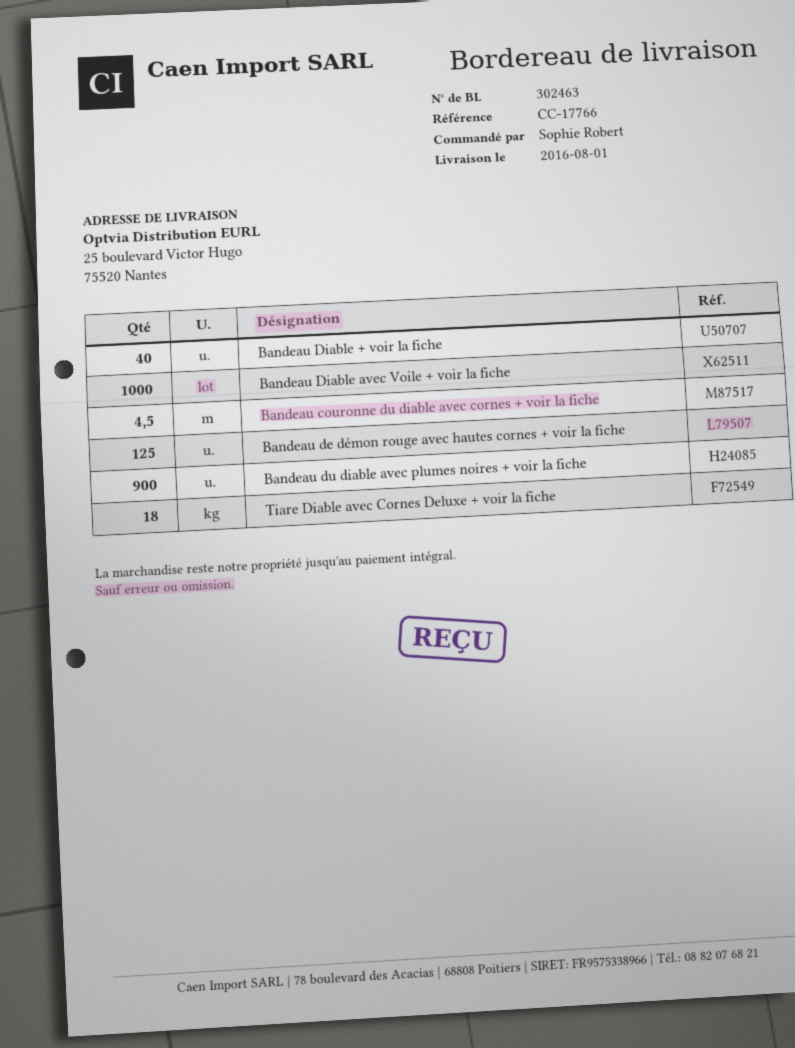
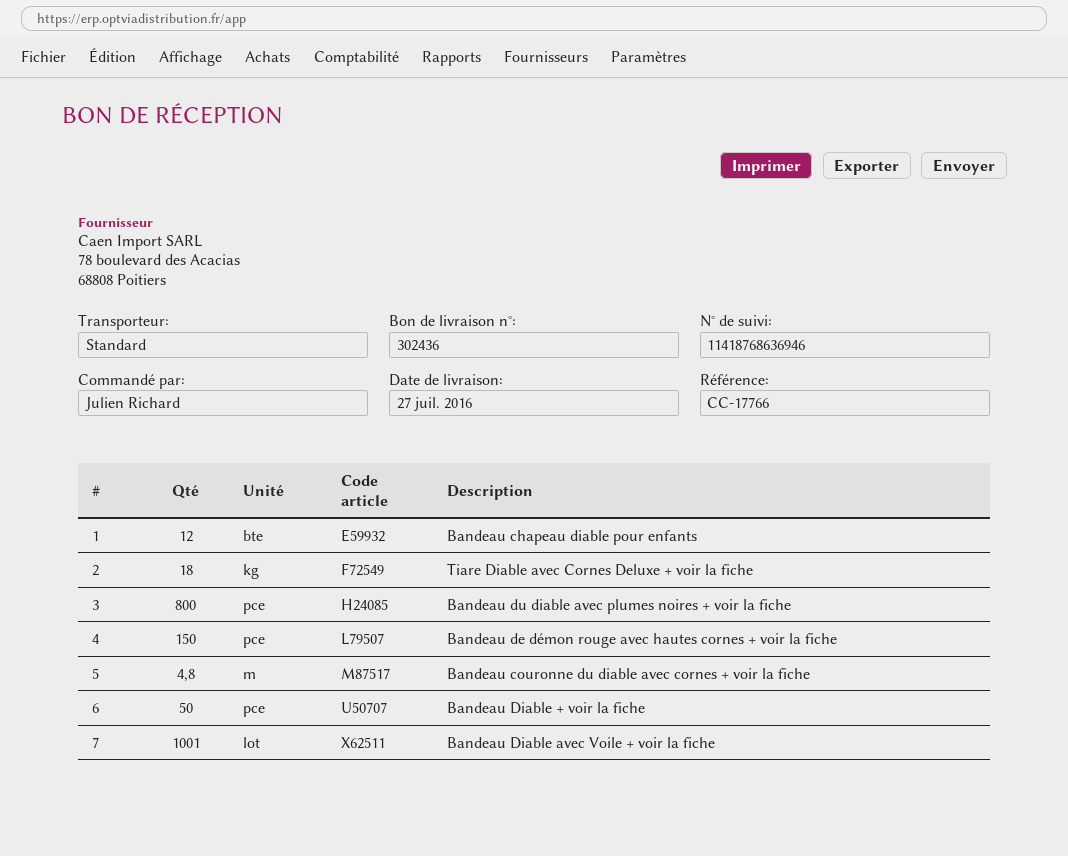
delivery note number: 302463 -> 302436
delivery date: 2016-08-01 -> 2016-07-27
ordered by: Sophie Robert -> Julien Richard
Bandeau Diable + voir la fiche: 40 -> 50
Bandeau Diable avec Voile + voir la fiche: 1000 -> 1001
Bandeau couronne du diable avec cornes + voir la fiche: 4.5 -> 4.8
Bandeau de démon rouge avec hautes cornes + voir la fiche: 125 -> 150
Bandeau du diable avec plumes noires + voir la fiche: 900 -> 800
Bandeau chapeau diable pour enfants: none -> 12

